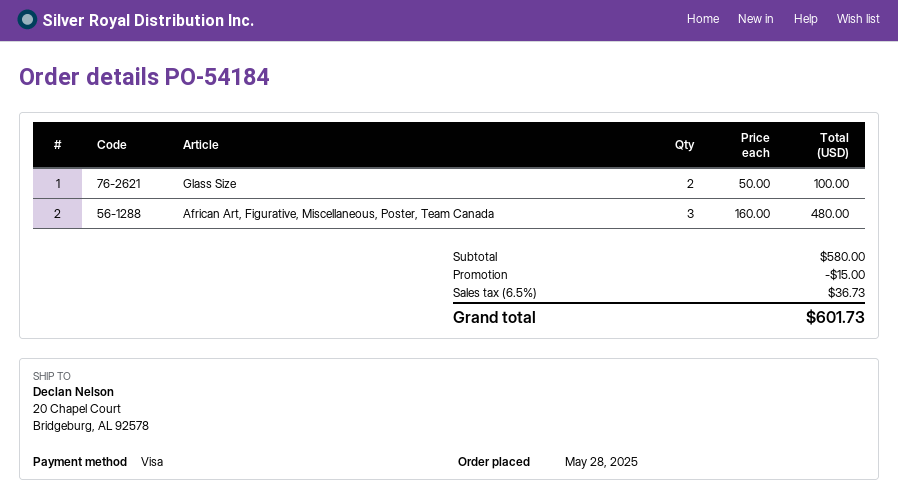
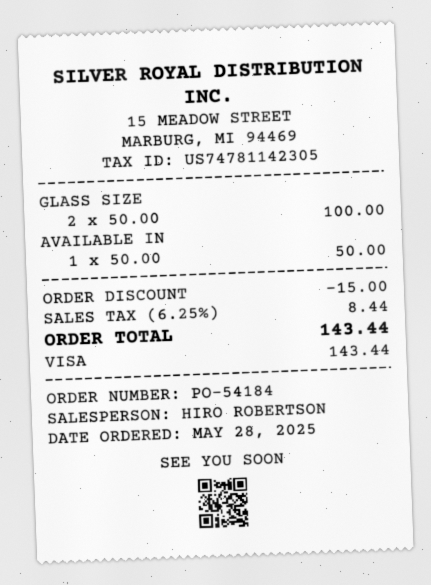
African Art, Figurative, Miscellaneous, Poster, Team Canada: 3 x 160.00 = 480.00 -> none
AVAILABLE IN: none -> 1 x 50.00 = 50.00
tax: 6.5% = 36.73 -> 6.25% = 8.44
total: 601.73 -> 143.44

